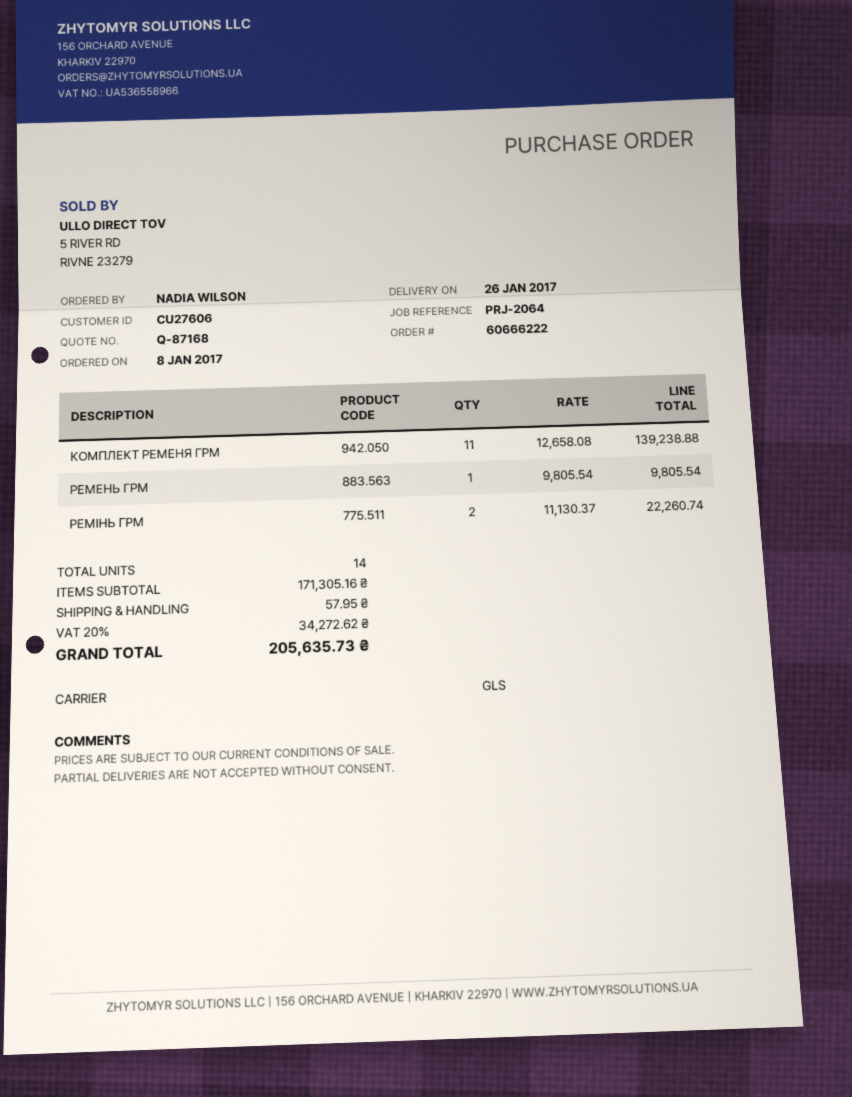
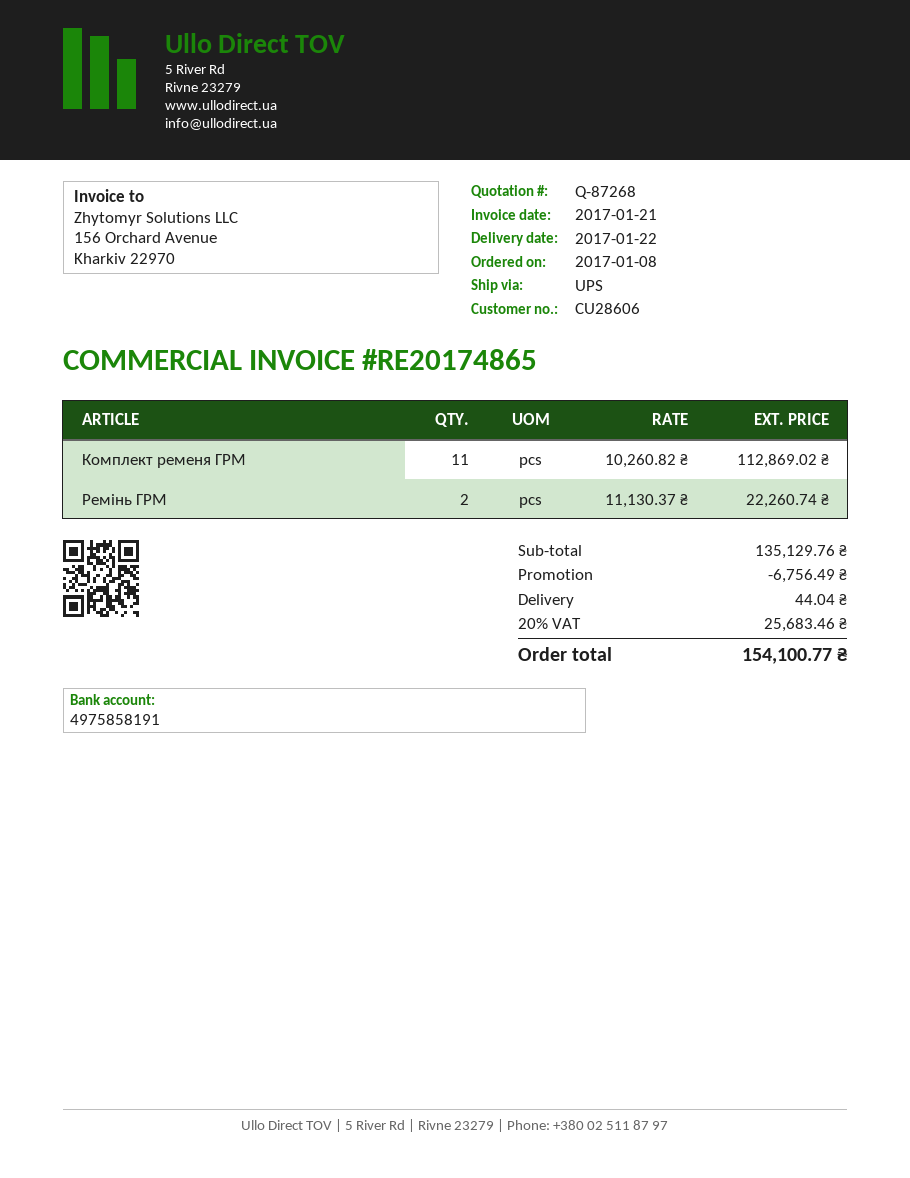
quote number: Q-87168 -> Q-87268
delivery date: 2017-01-26 -> 2017-01-22
customer number: CU27606 -> CU28606
shipping method: GLS -> UPS
КОМПЛЕКТ РЕМЕНЯ ГРМ: 11 x 12658.08 = 139238.88 -> 11 x 10260.82 = 112869.02
РЕМЕНЬ ГРМ: 1 x 9805.54 = 9805.54 -> none
subtotal: 171305.16 -> 135129.76
discount: none -> 6756.49
shipping: 57.95 -> 44.04
tax: 20% = 34272.62 -> 20% = 25683.46
total: 205635.73 -> 154100.77

